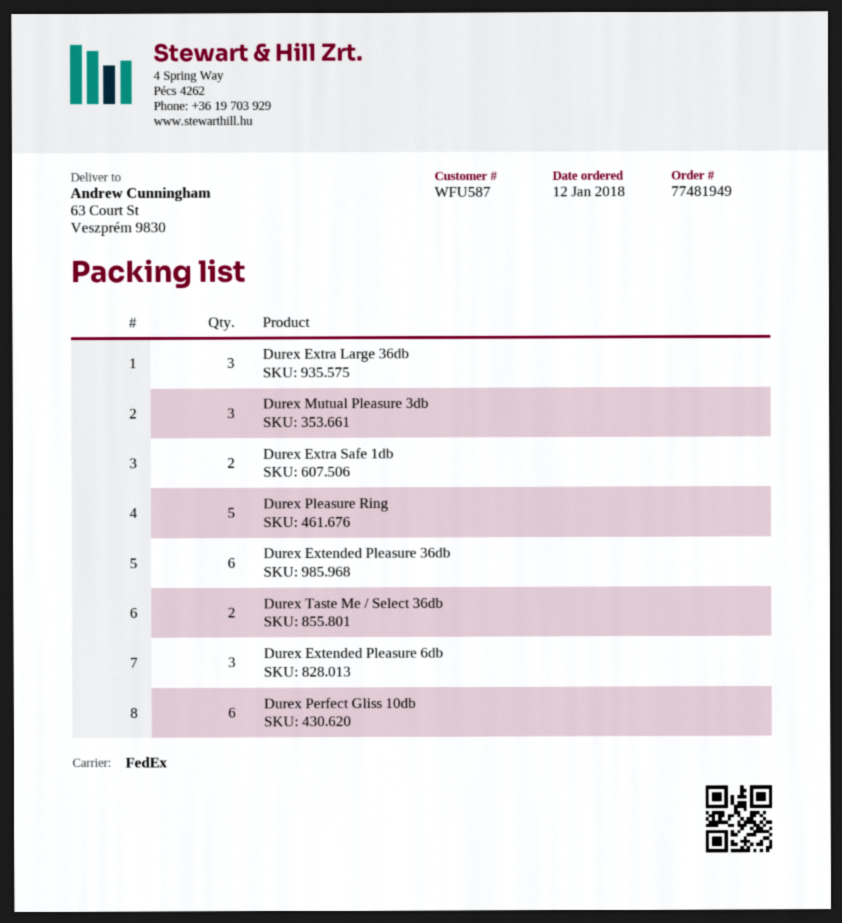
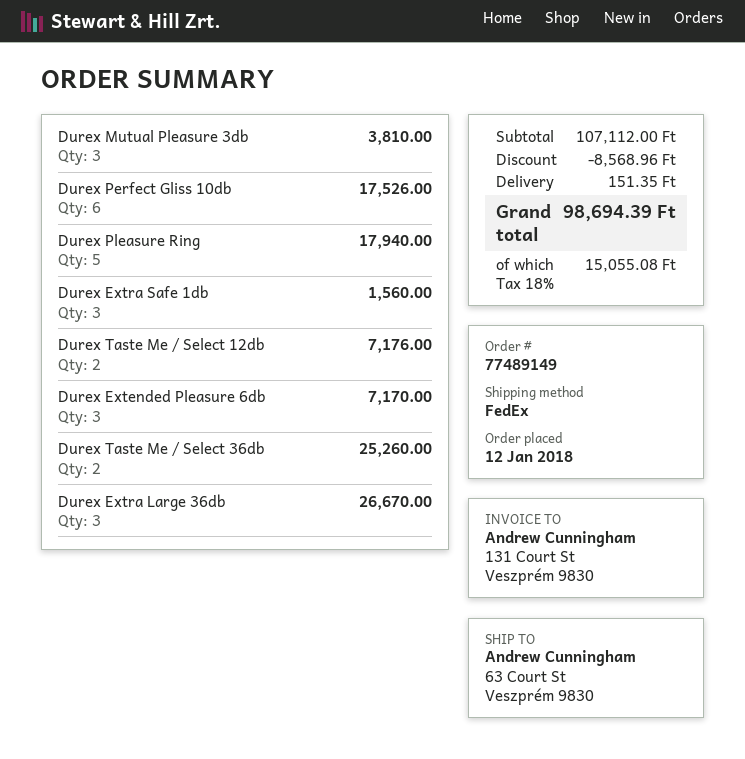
order number: 77481949 -> 77489149
Durex Extra Safe 1db: 2 -> 3
Durex Extended Pleasure 36db: 6 -> none
Durex Taste Me / Select 12db: none -> 2

